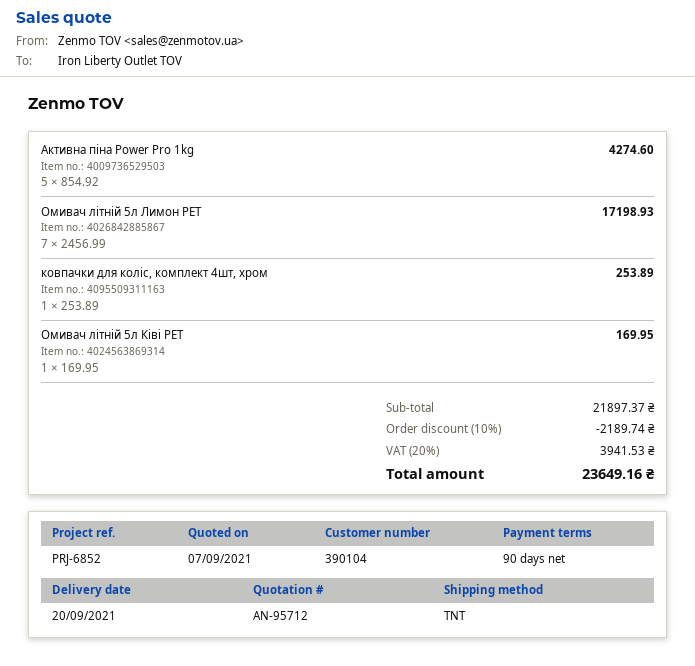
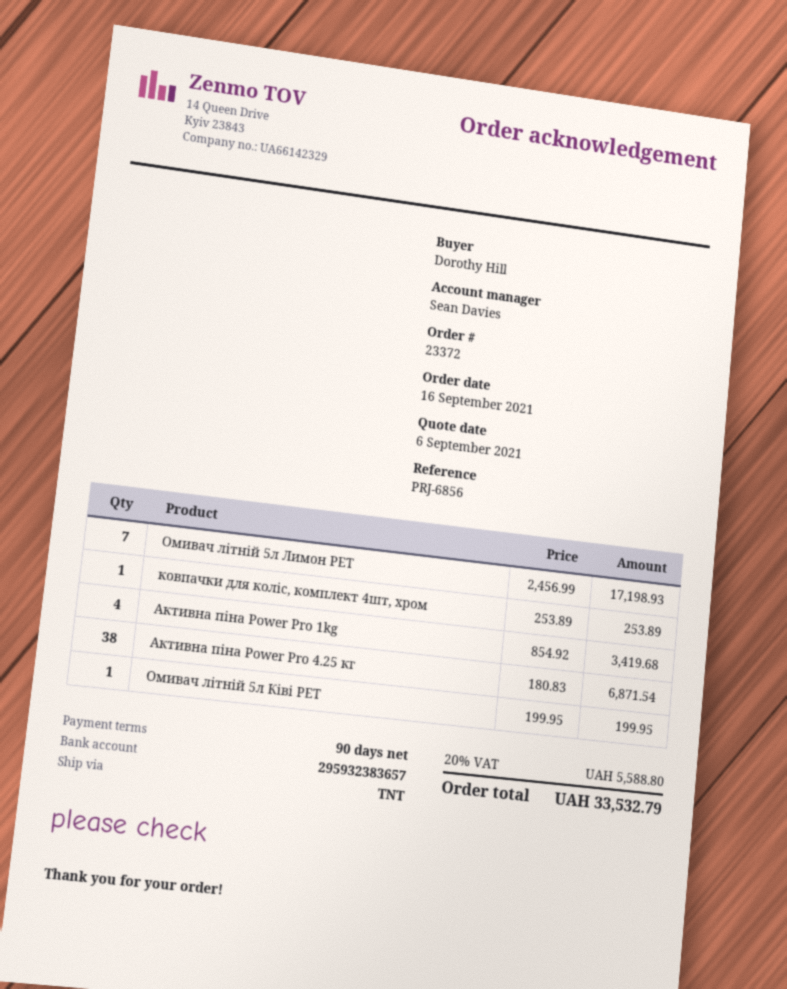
quote date: 2021-09-07 -> 2021-09-06
reference: PRJ-6852 -> PRJ-6856
Активна піна Power Pro 1kg: 5 x 854.92 = 4274.60 -> 4 x 854.92 = 3419.68
Омивач літній 5л Ківі PET: 1 x 169.95 = 169.95 -> 1 x 199.95 = 199.95
Активна піна Power Pro 4.25 кг: none -> 38 x 180.83 = 6871.54
discount: 10% = 2189.74 -> none
tax: 20% = 3941.53 -> 20% = 5588.80
total: 23649.16 -> 33532.79

